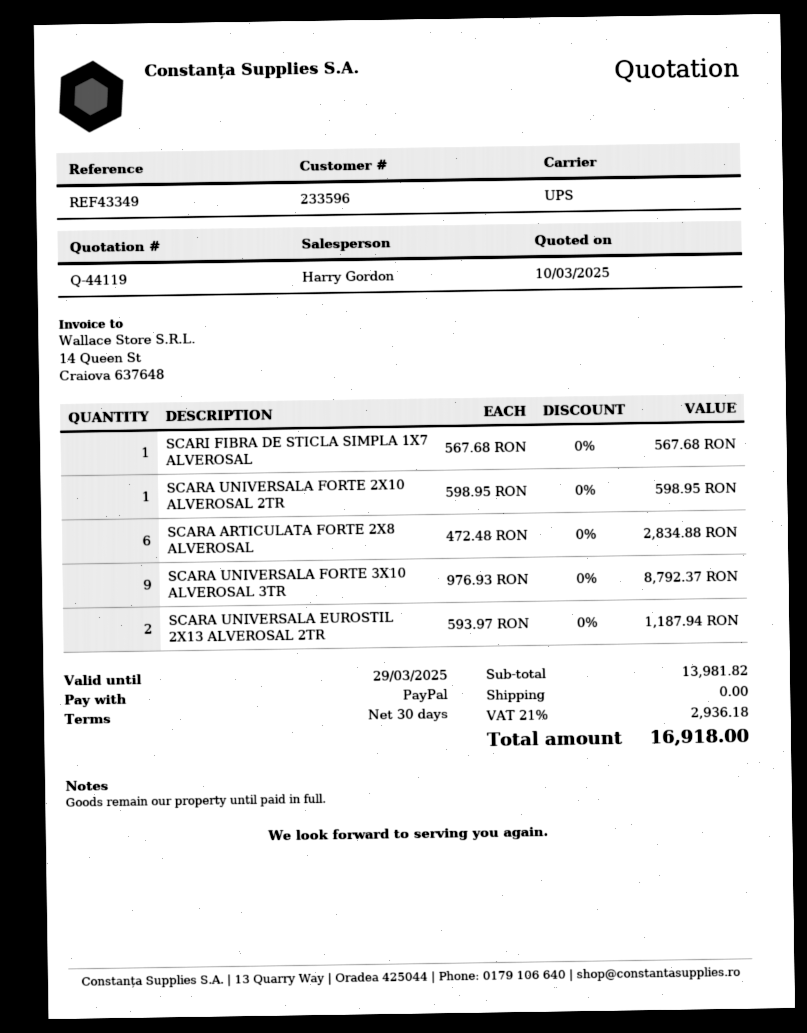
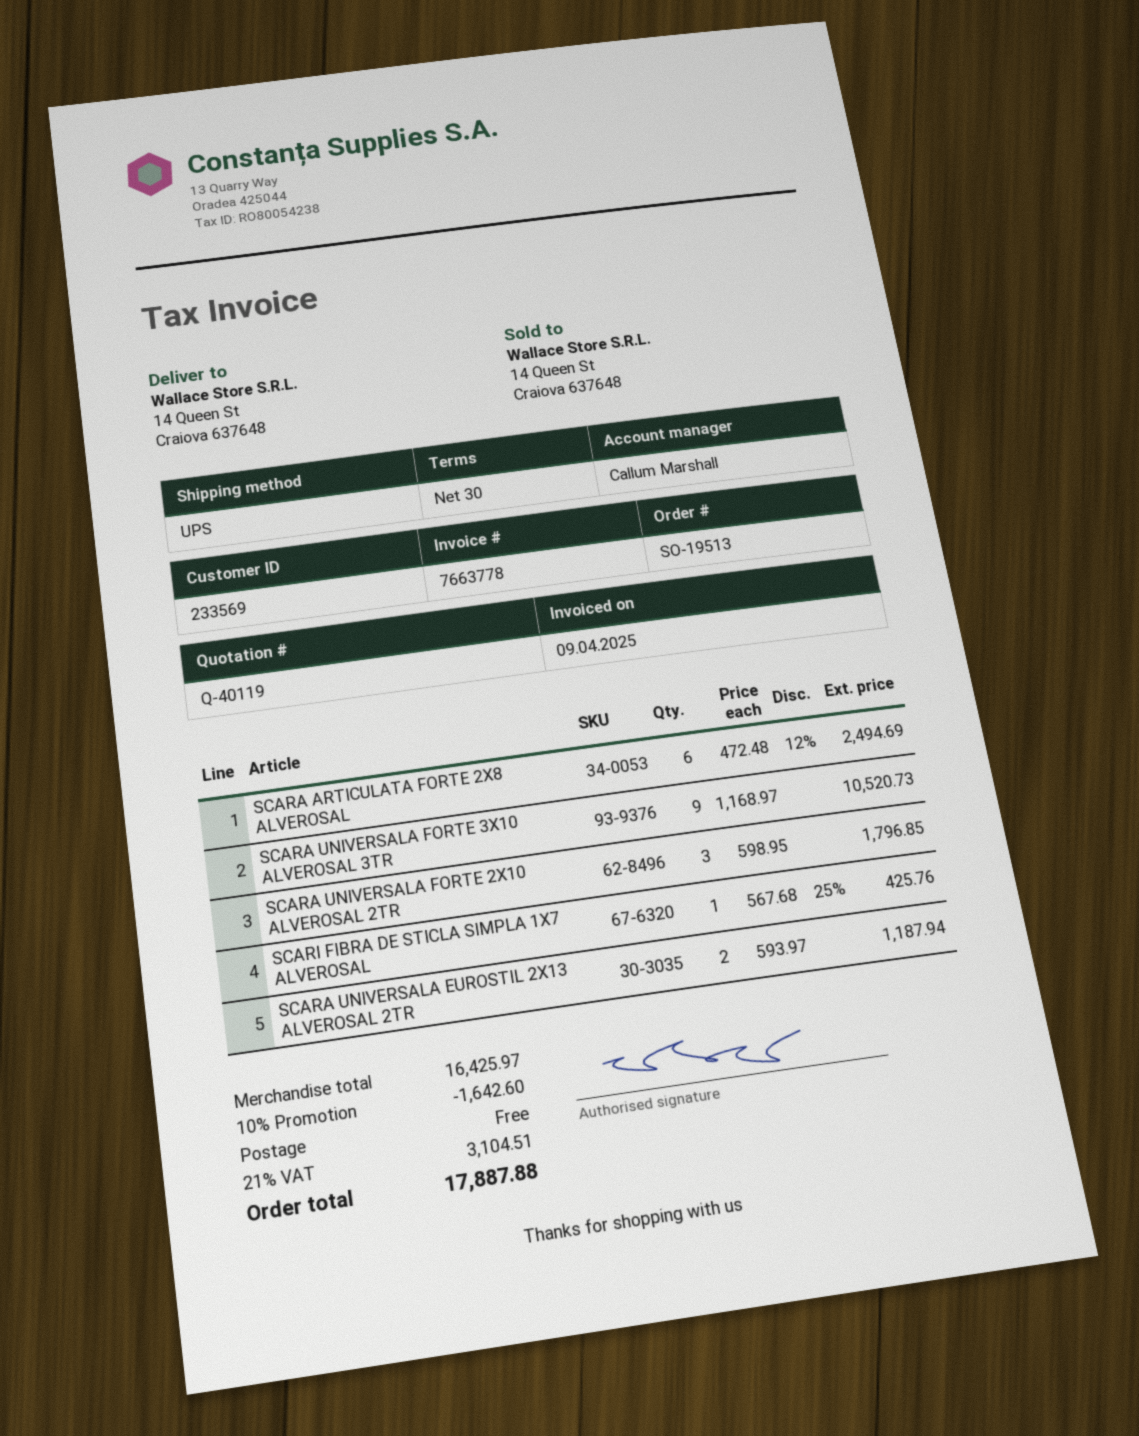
quote number: Q-44119 -> Q-40119
customer number: 233596 -> 233569
sales rep: Harry Gordon -> Callum Marshall
SCARI FIBRA DE STICLA SIMPLA 1X7 ALVEROSAL: 1 x 567.68 = 567.68 -> 1 x 567.68 - 25% = 425.76
SCARA UNIVERSALA FORTE 2X10 ALVEROSAL 2TR: 1 x 598.95 = 598.95 -> 3 x 598.95 = 1796.85
SCARA ARTICULATA FORTE 2X8 ALVEROSAL: 6 x 472.48 = 2834.88 -> 6 x 472.48 - 12% = 2494.69
SCARA UNIVERSALA FORTE 3X10 ALVEROSAL 3TR: 9 x 976.93 = 8792.37 -> 9 x 1168.97 = 10520.73
subtotal: 13981.82 -> 16425.97
discount: none -> 10% = 1642.60
tax: 21% = 2936.18 -> 21% = 3104.51
total: 16918.00 -> 17887.88

